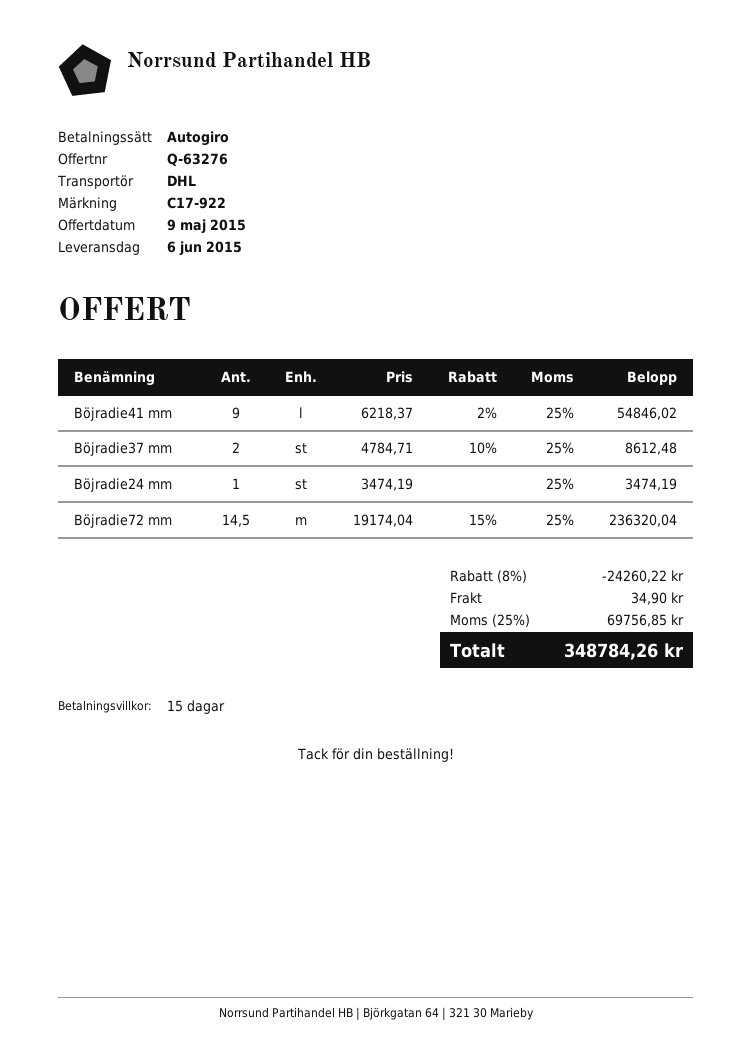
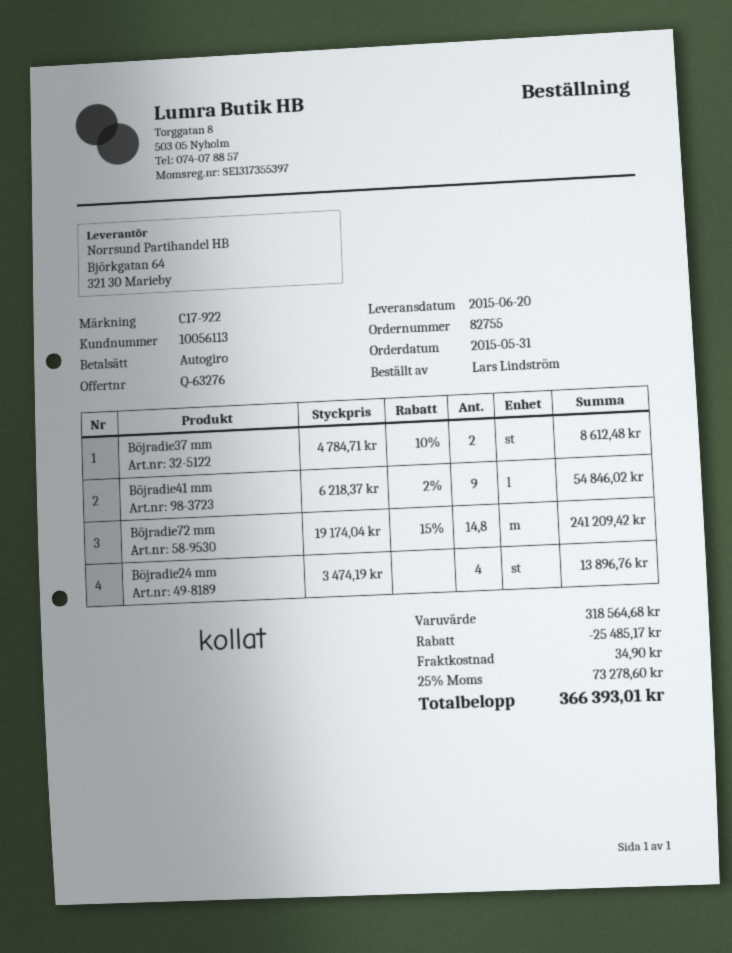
delivery date: 2015-06-06 -> 2015-06-20
Böjradie24 mm: 1 x 3474.19 = 3474.19 -> 4 x 3474.19 = 13896.76
Böjradie72 mm: 14.5 x 19174.04 - 15% = 236320.04 -> 14.8 x 19174.04 - 15% = 241209.42
discount: 24260.22 -> 25485.17
tax: 25% = 69756.85 -> 25% = 73278.60
total: 348784.26 -> 366393.01

